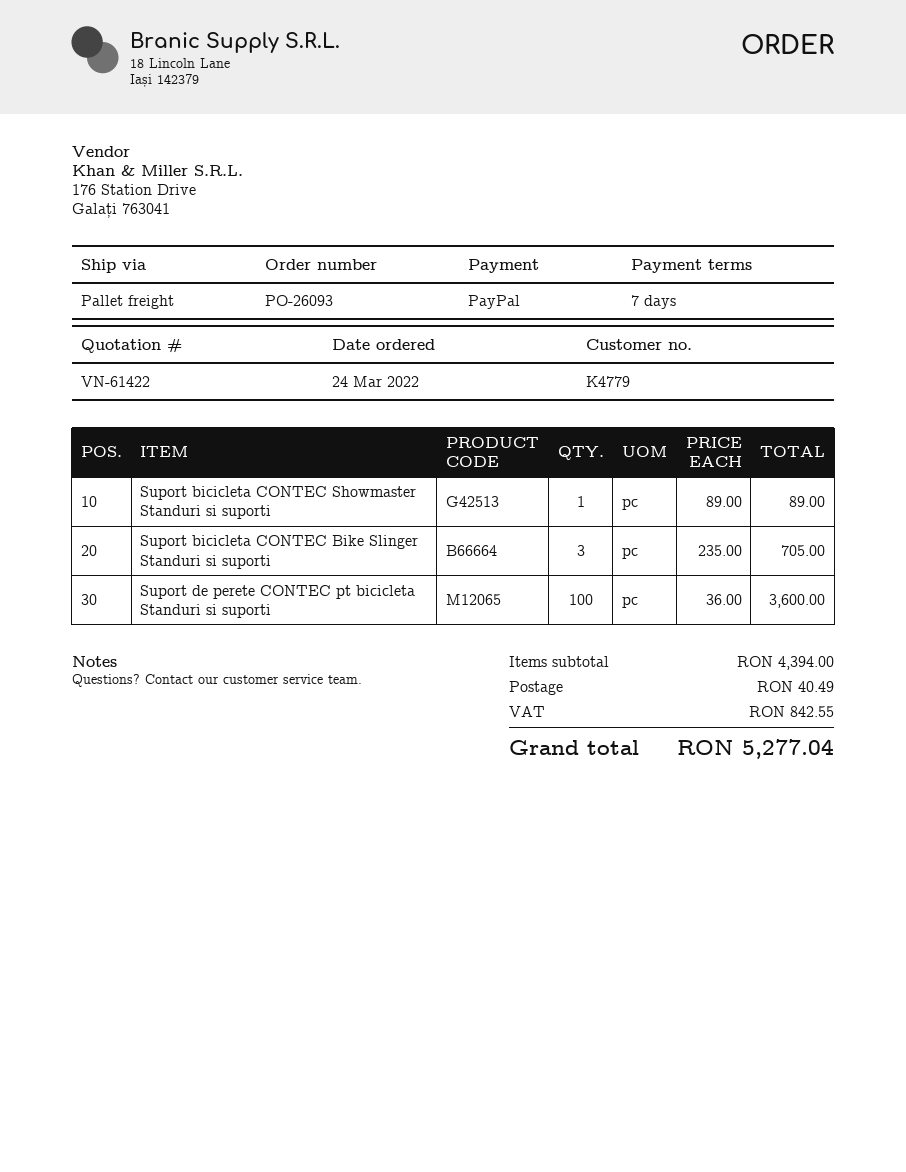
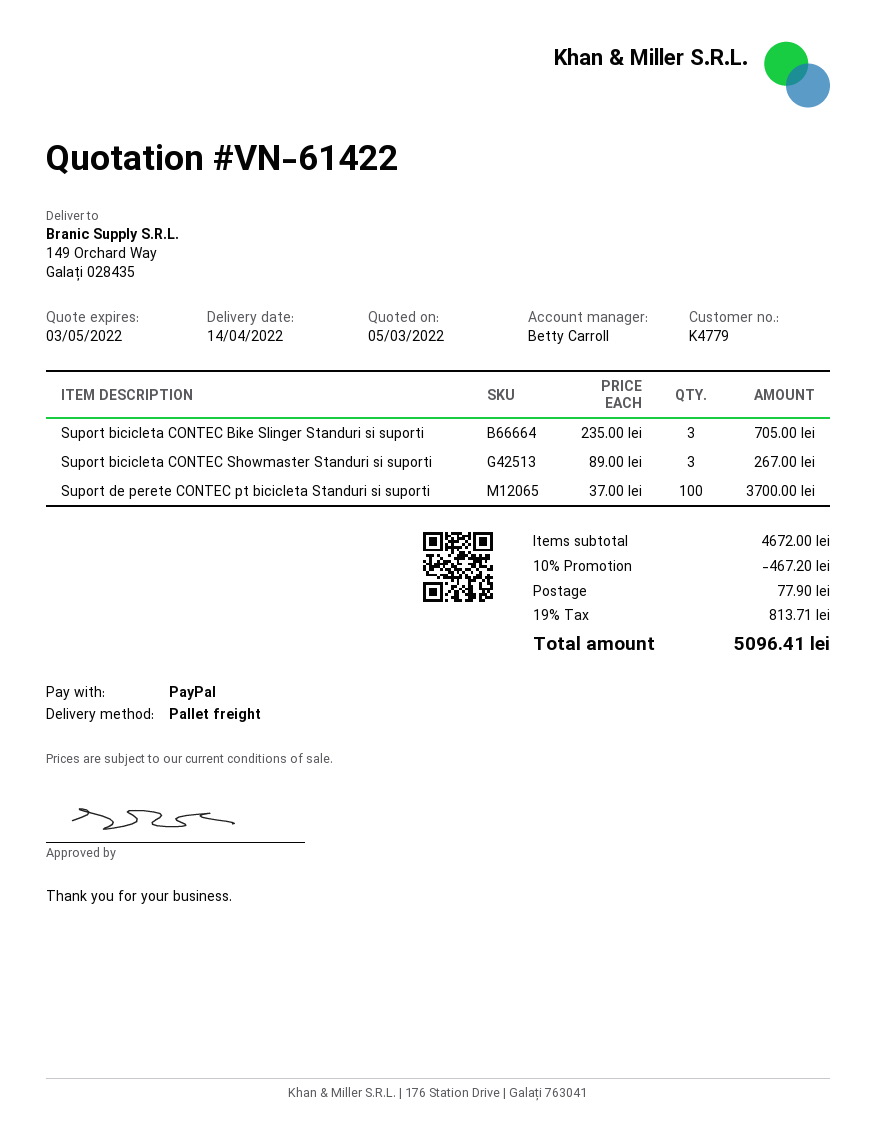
Suport bicicleta CONTEC Showmaster Standuri si suporti: 1 x 89.00 = 89.00 -> 3 x 89.00 = 267.00
Suport de perete CONTEC pt bicicleta Standuri si suporti: 100 x 36.00 = 3600.00 -> 100 x 37.00 = 3700.00
subtotal: 4394.00 -> 4672.00
discount: none -> 10% = 467.20
shipping: 40.49 -> 77.90
tax: 842.55 -> 813.71
total: 5277.04 -> 5096.41

